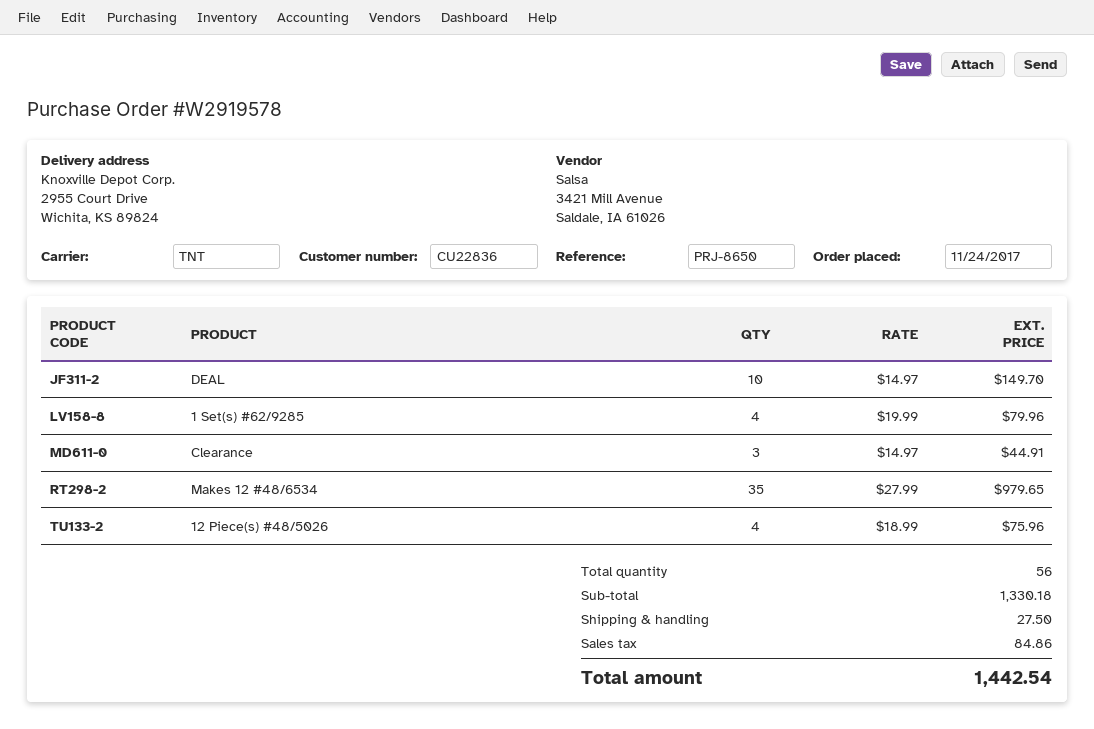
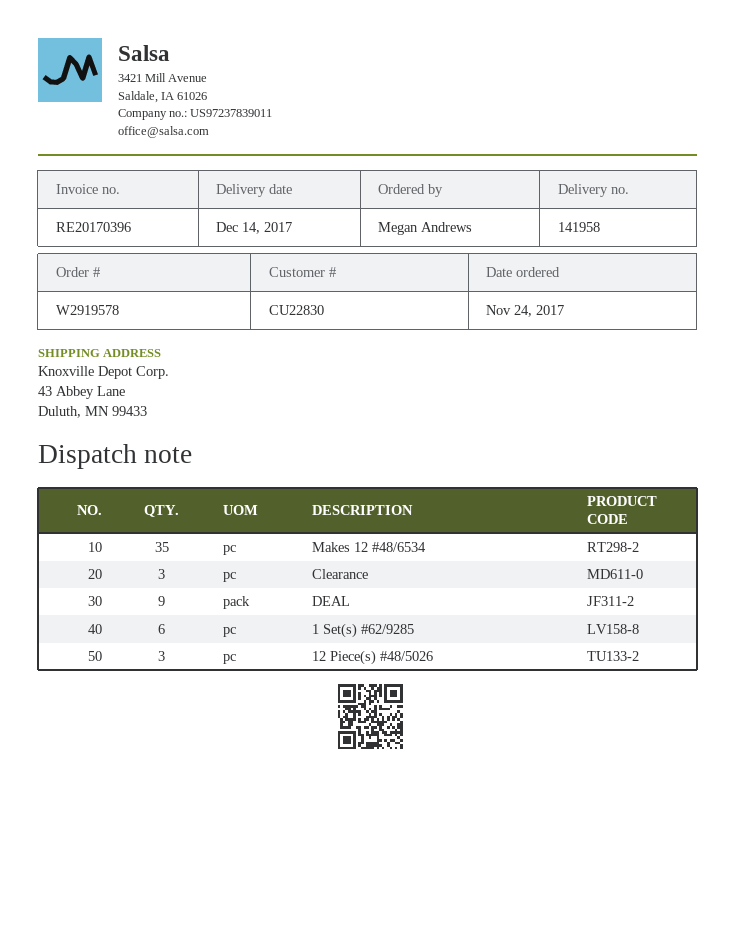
customer number: CU22836 -> CU22830
ship to: 2955 Court Drive, Wichita, KS 89824 -> 43 Abbey Lane, Duluth, MN 99433
DEAL: 10 -> 9
1 Set(s) #62/9285: 4 -> 6
12 Piece(s) #48/5026: 4 -> 3

